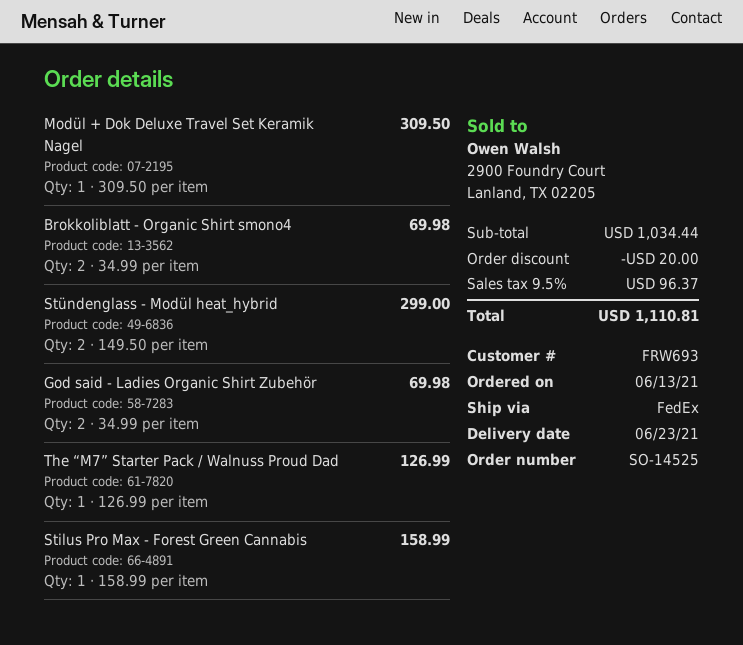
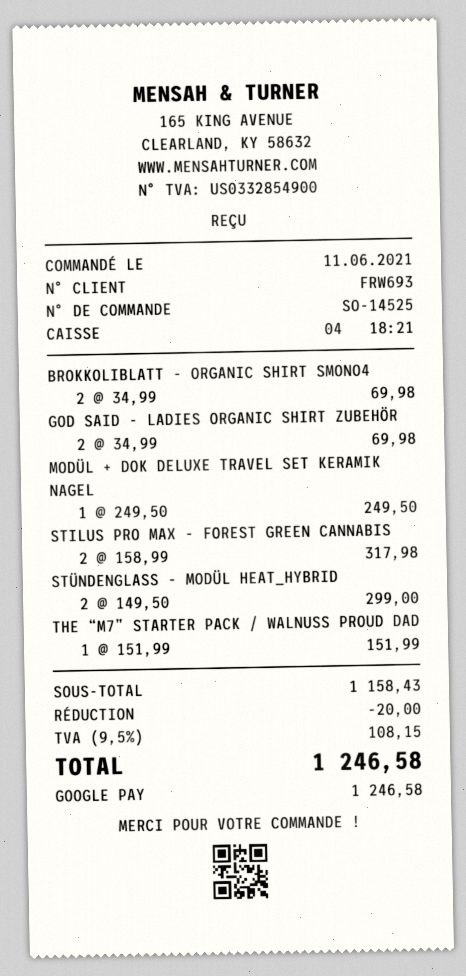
order date: 2021-06-13 -> 2021-06-11
Modül + Dok Deluxe Travel Set Keramik Nagel: 1 x 309.50 = 309.50 -> 1 x 249.50 = 249.50
The “M7” Starter Pack / Walnuss Proud Dad: 1 x 126.99 = 126.99 -> 1 x 151.99 = 151.99
Stilus Pro Max - Forest Green Cannabis: 1 x 158.99 = 158.99 -> 2 x 158.99 = 317.98
subtotal: 1034.44 -> 1158.43
tax: 9.5% = 96.37 -> 9.5% = 108.15
total: 1110.81 -> 1246.58

